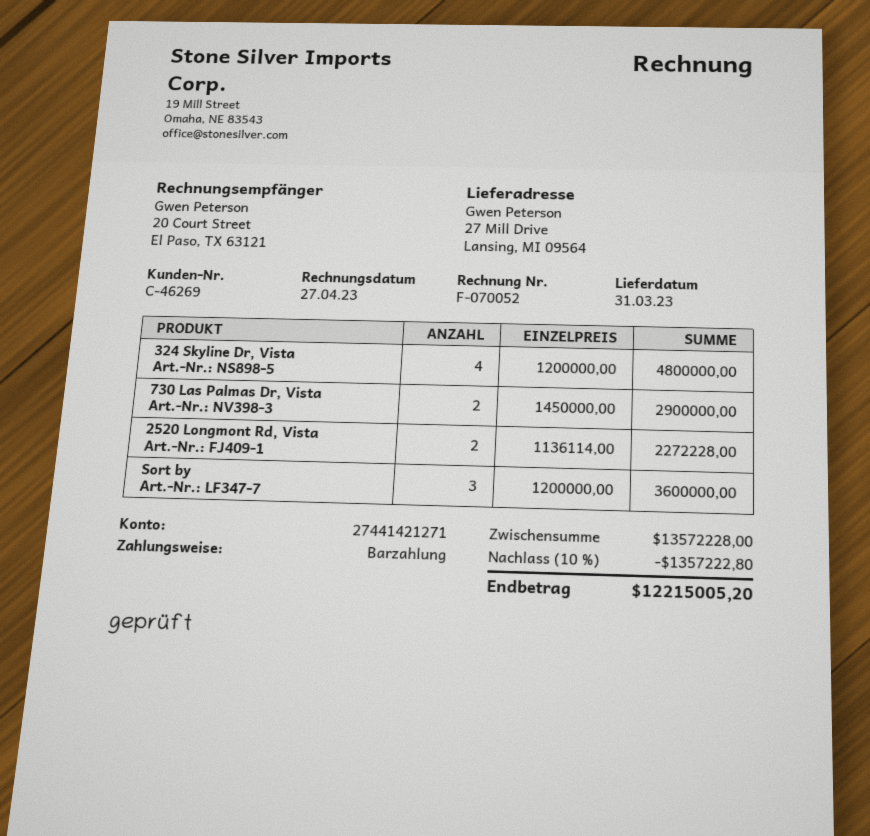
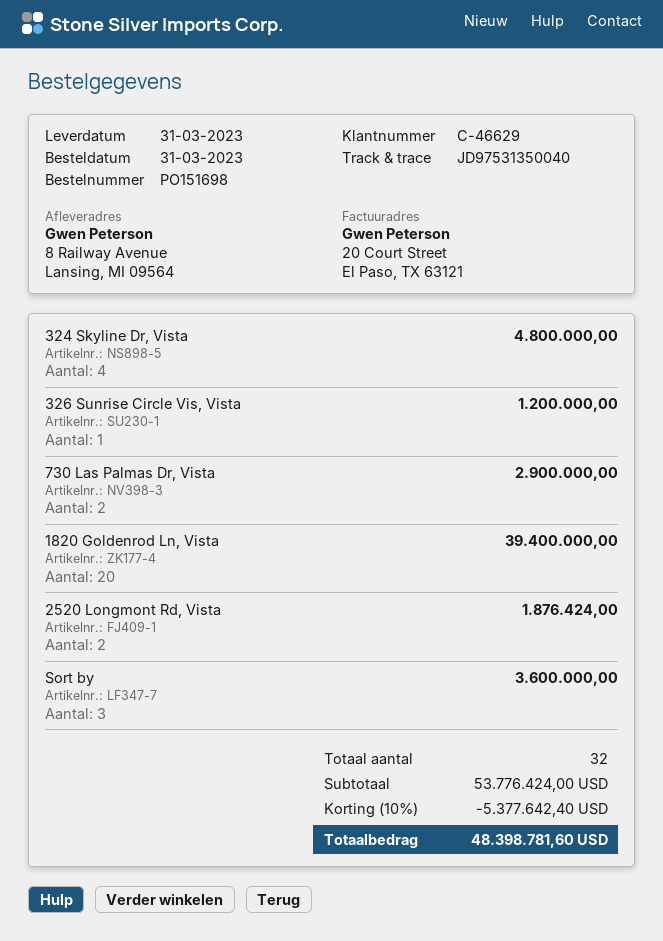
customer number: C-46269 -> C-46629
ship to: 27 Mill Drive, Lansing, MI 09564 -> 8 Railway Avenue, Lansing, MI 09564
2520 Longmont Rd, Vista: 2 for 2272228.00 -> 2 for 1876424.00
326 Sunrise Circle Vis, Vista: none -> 1 for 1200000.00
1820 Goldenrod Ln, Vista: none -> 20 for 39400000.00
subtotal: 13572228.00 -> 53776424.00
discount: 10% = 1357222.80 -> 10% = 5377642.40
total: 12215005.20 -> 48398781.60

